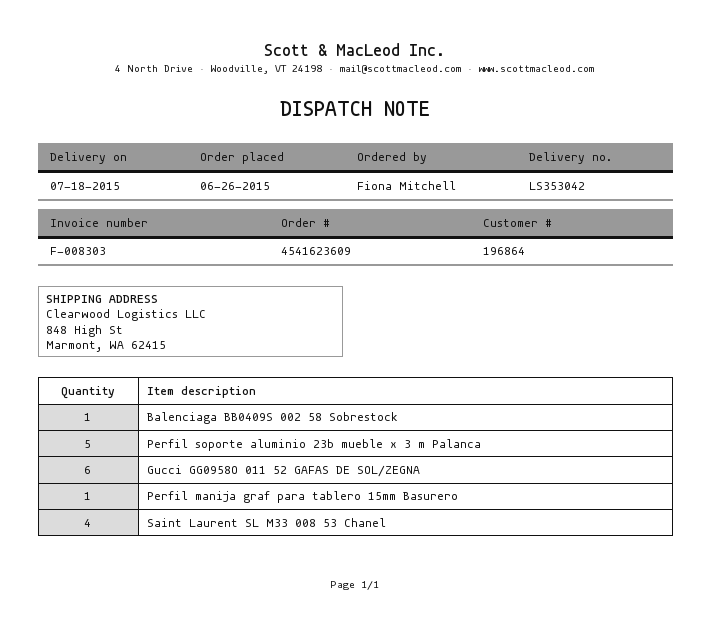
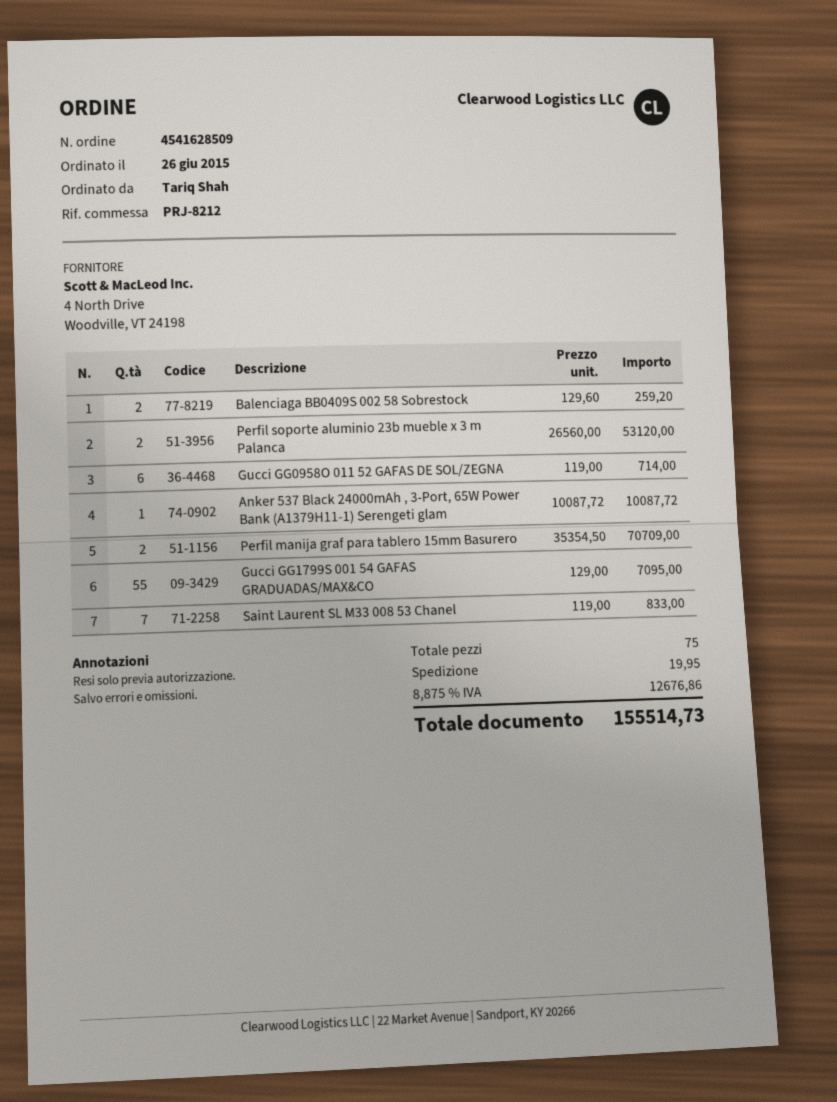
order number: 4541623609 -> 4541628509
ordered by: Fiona Mitchell -> Tariq Shah
Balenciaga BB0409S 002 58 Sobrestock: 1 -> 2
Perfil soporte aluminio 23b mueble x 3 m Palanca: 5 -> 2
Perfil manija graf para tablero 15mm Basurero: 1 -> 2
Saint Laurent SL M33 008 53 Chanel: 4 -> 7
Anker 537 Black 24000mAh , 3-Port, 65W Power Bank (A1379H11-1) Serengeti glam: none -> 1
Gucci GG1799S 001 54 GAFAS GRADUADAS/MAX&CO: none -> 55

